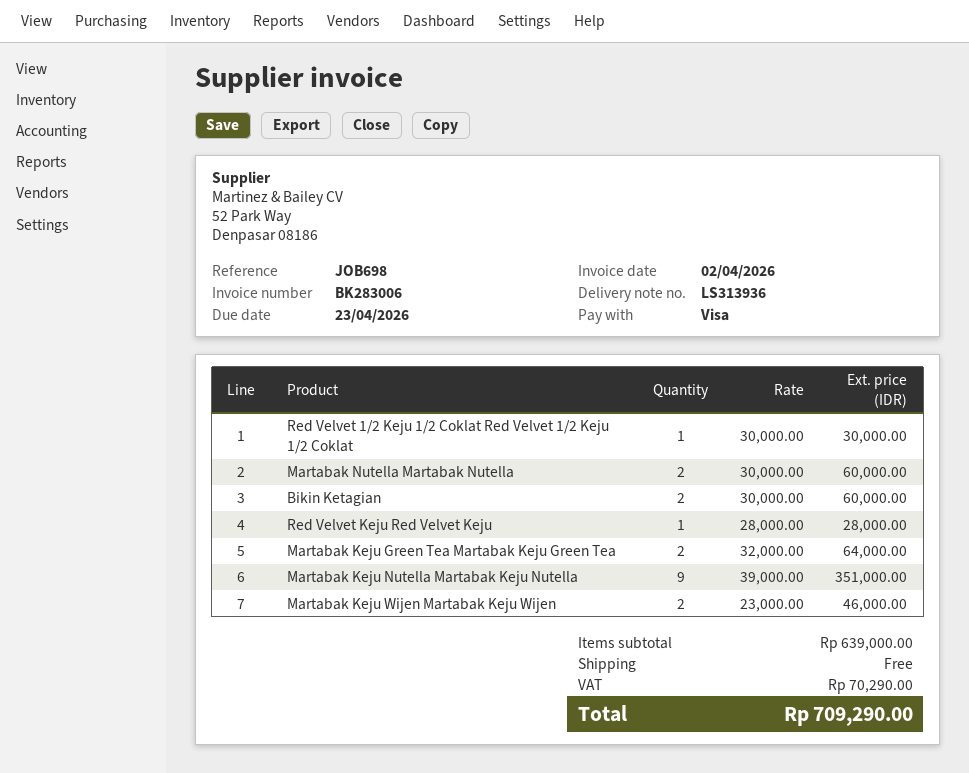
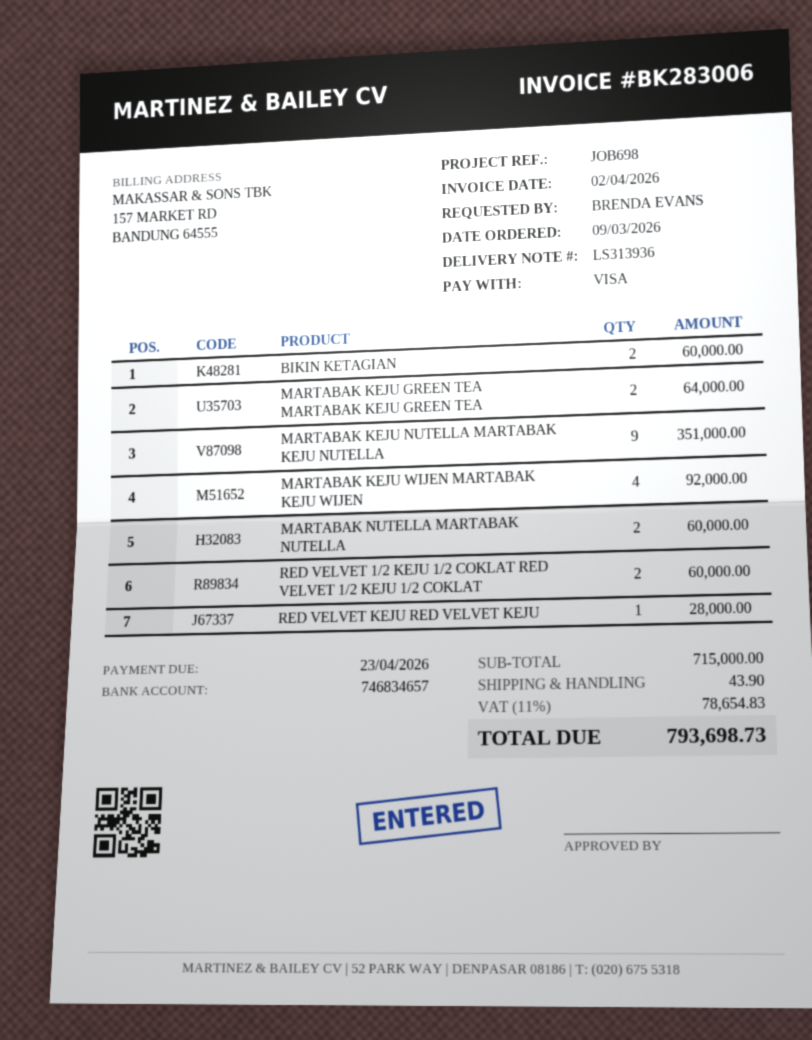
Red Velvet 1/2 Keju 1/2 Coklat Red Velvet 1/2 Keju 1/2 Coklat: 1 for 30000.00 -> 2 for 60000.00
Martabak Keju Wijen Martabak Keju Wijen: 2 for 46000.00 -> 4 for 92000.00
subtotal: 639000.00 -> 715000.00
shipping: 0.00 -> 43.90
tax: 70290.00 -> 78654.83
total: 709290.00 -> 793698.73

